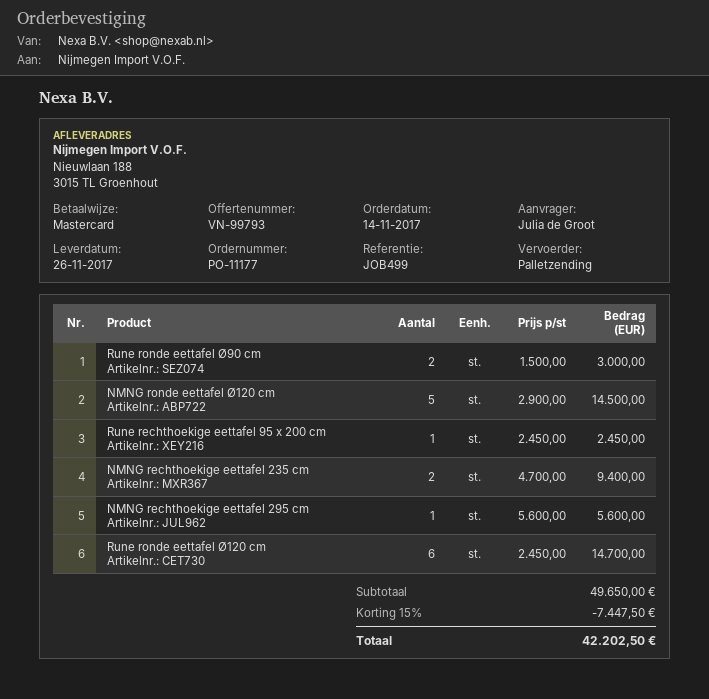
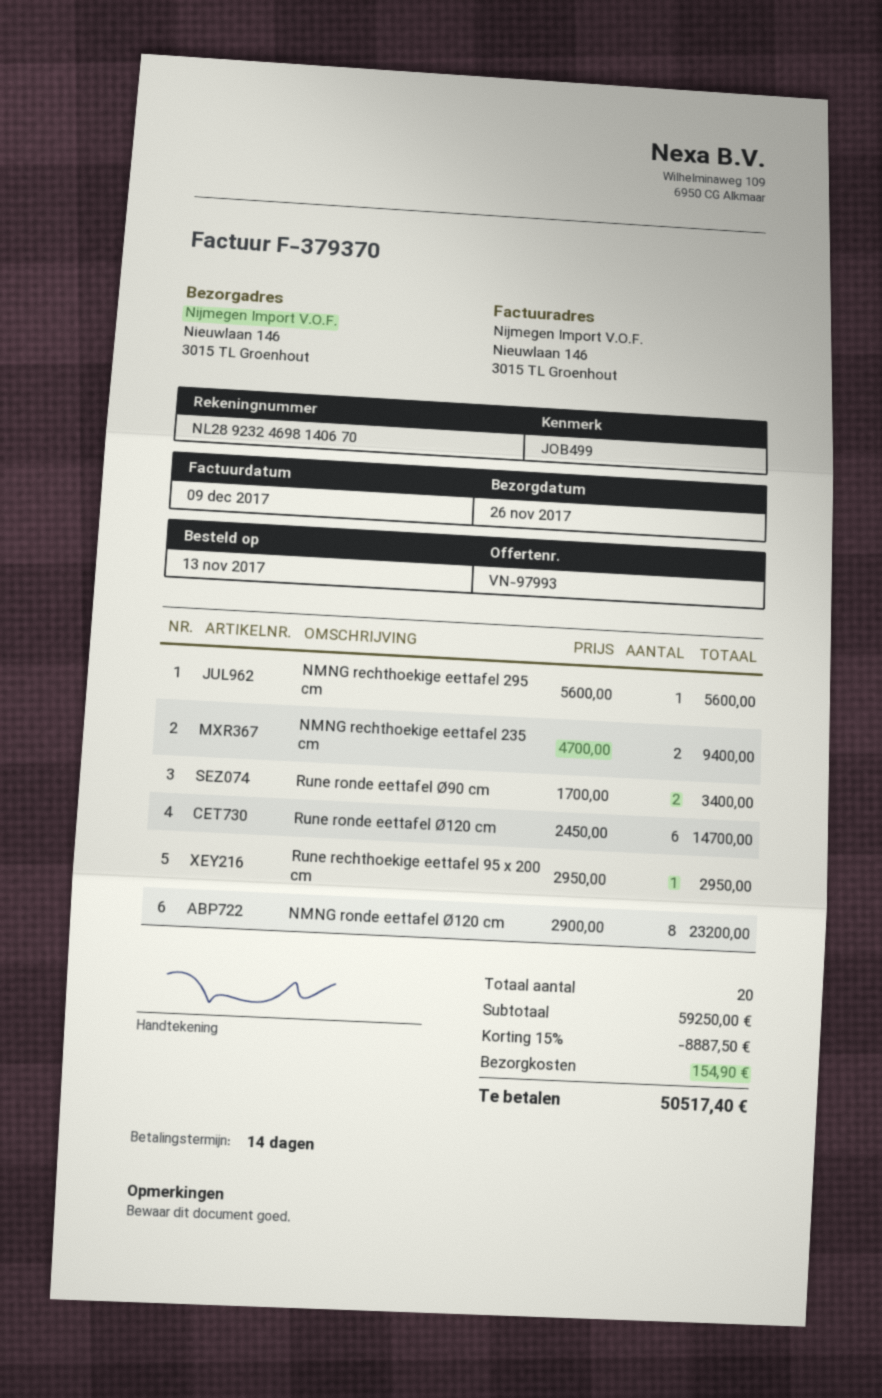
quote number: VN-99793 -> VN-97993
order date: 2017-11-14 -> 2017-11-13
ship to: Nieuwlaan 188, 3015 TL Groenhout -> Nieuwlaan 146, 3015 TL Groenhout
Rune ronde eettafel Ø90 cm: 2 x 1500.00 = 3000.00 -> 2 x 1700.00 = 3400.00
NMNG ronde eettafel Ø120 cm: 5 x 2900.00 = 14500.00 -> 8 x 2900.00 = 23200.00
Rune rechthoekige eettafel 95 x 200 cm: 1 x 2450.00 = 2450.00 -> 1 x 2950.00 = 2950.00
subtotal: 49650.00 -> 59250.00
discount: 15% = 7447.50 -> 15% = 8887.50
shipping: none -> 154.90
total: 42202.50 -> 50517.40

